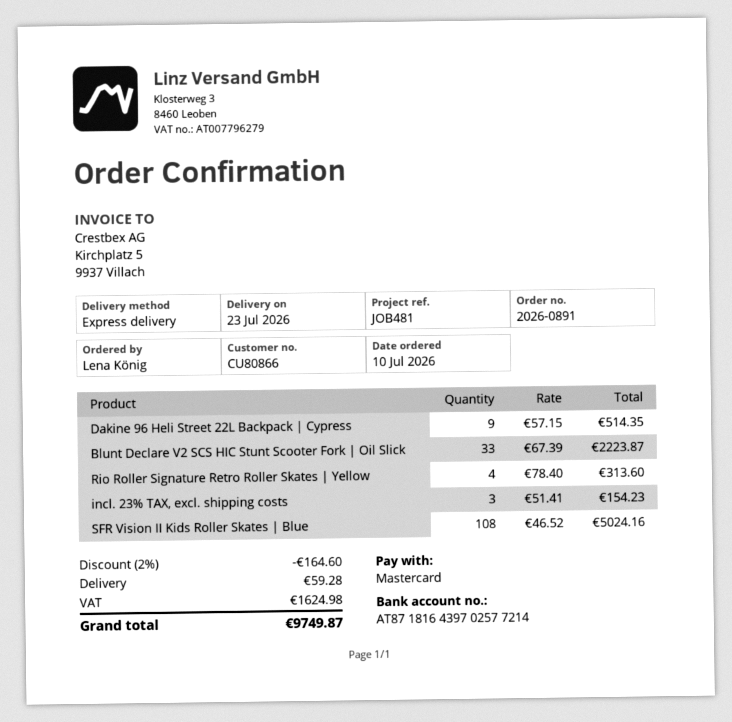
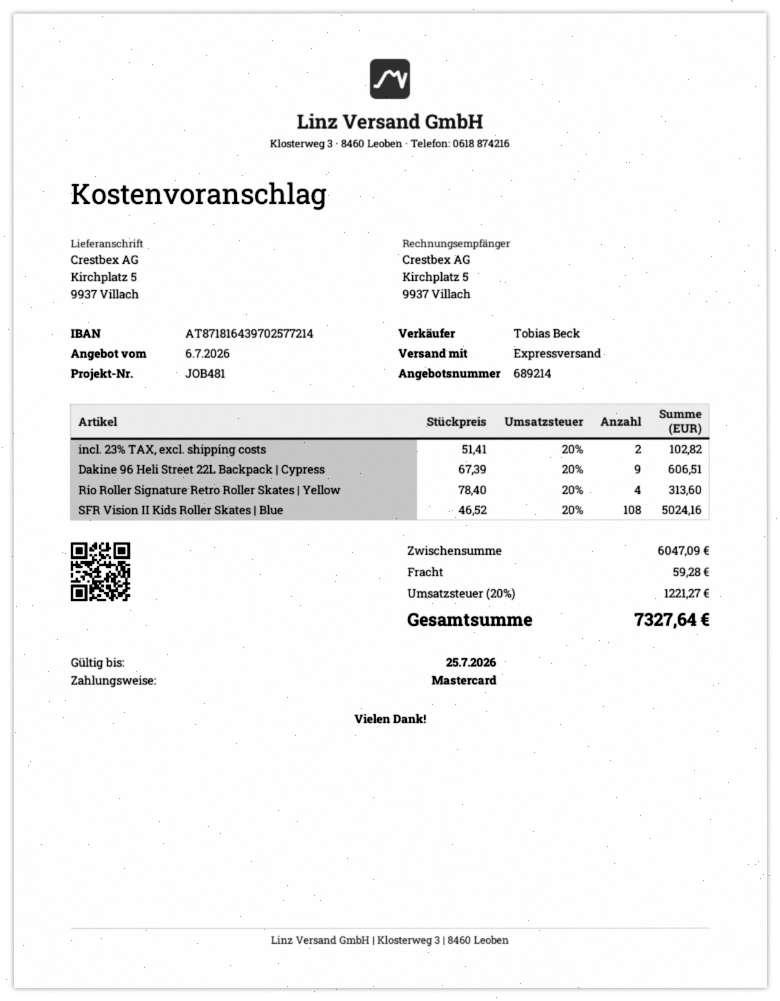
Dakine 96 Heli Street 22L Backpack | Cypress: 9 x 57.15 = 514.35 -> 9 x 67.39 = 606.51
Blunt Declare V2 SCS HIC Stunt Scooter Fork | Oil Slick: 33 x 67.39 = 2223.87 -> none
incl. 23% TAX, excl. shipping costs: 3 x 51.41 = 154.23 -> 2 x 51.41 = 102.82
discount: 2% = 164.60 -> none
tax: 1624.98 -> 1221.27
total: 9749.87 -> 7327.64

